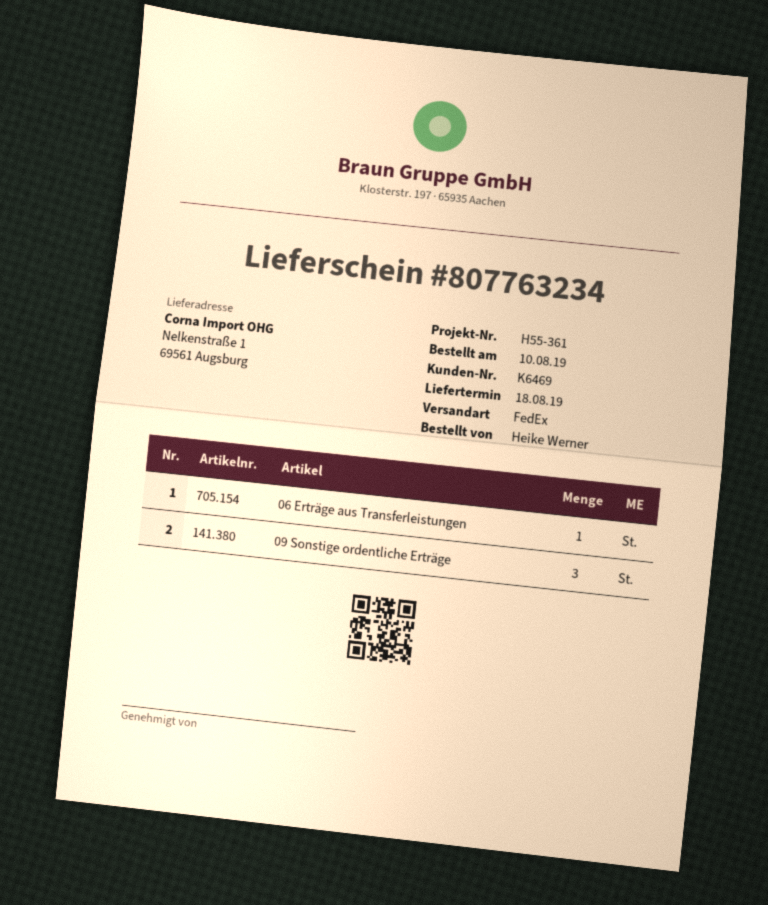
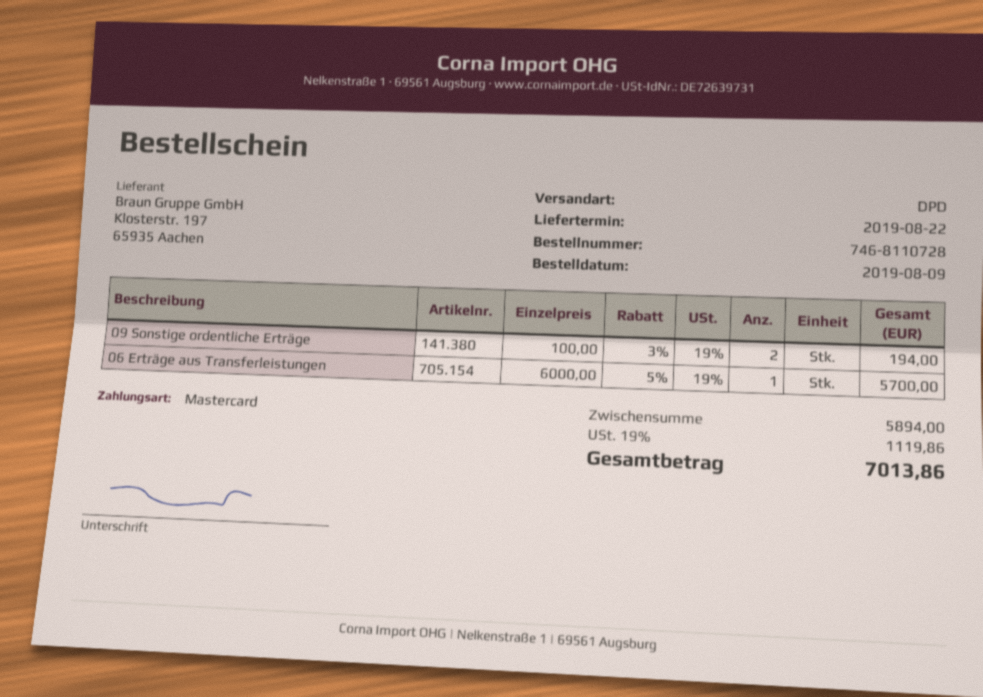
order date: 2019-08-10 -> 2019-08-09
delivery date: 2019-08-18 -> 2019-08-22
shipping method: FedEx -> DPD
09 Sonstige ordentliche Erträge: 3 -> 2

